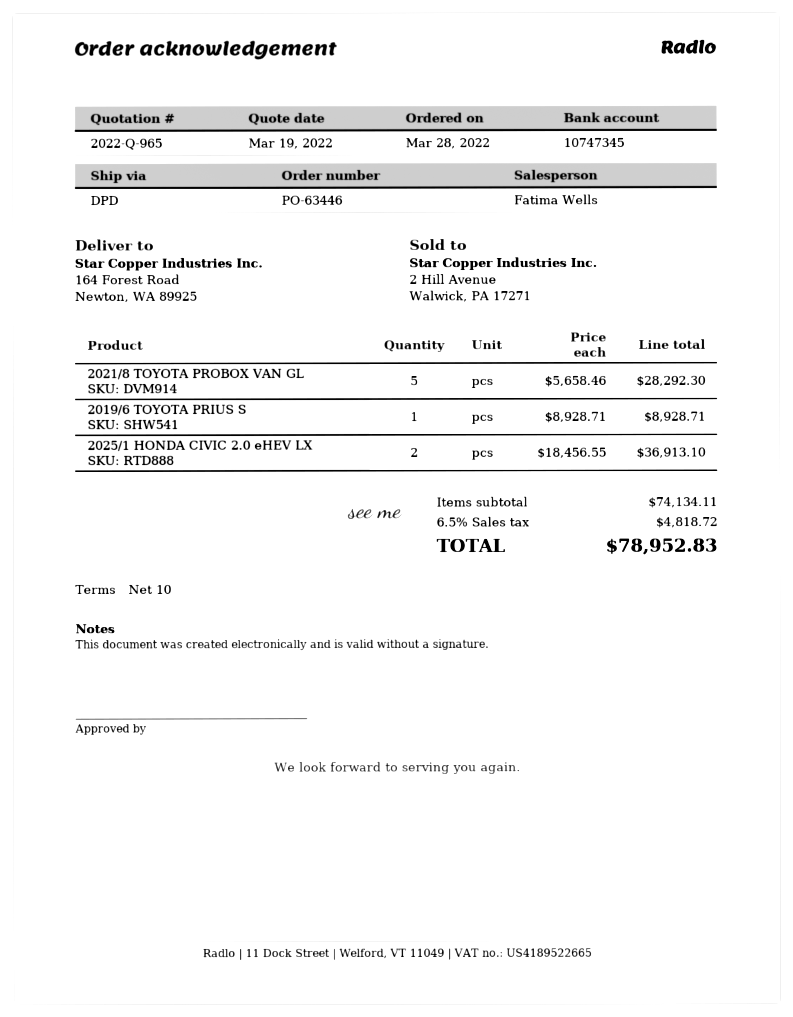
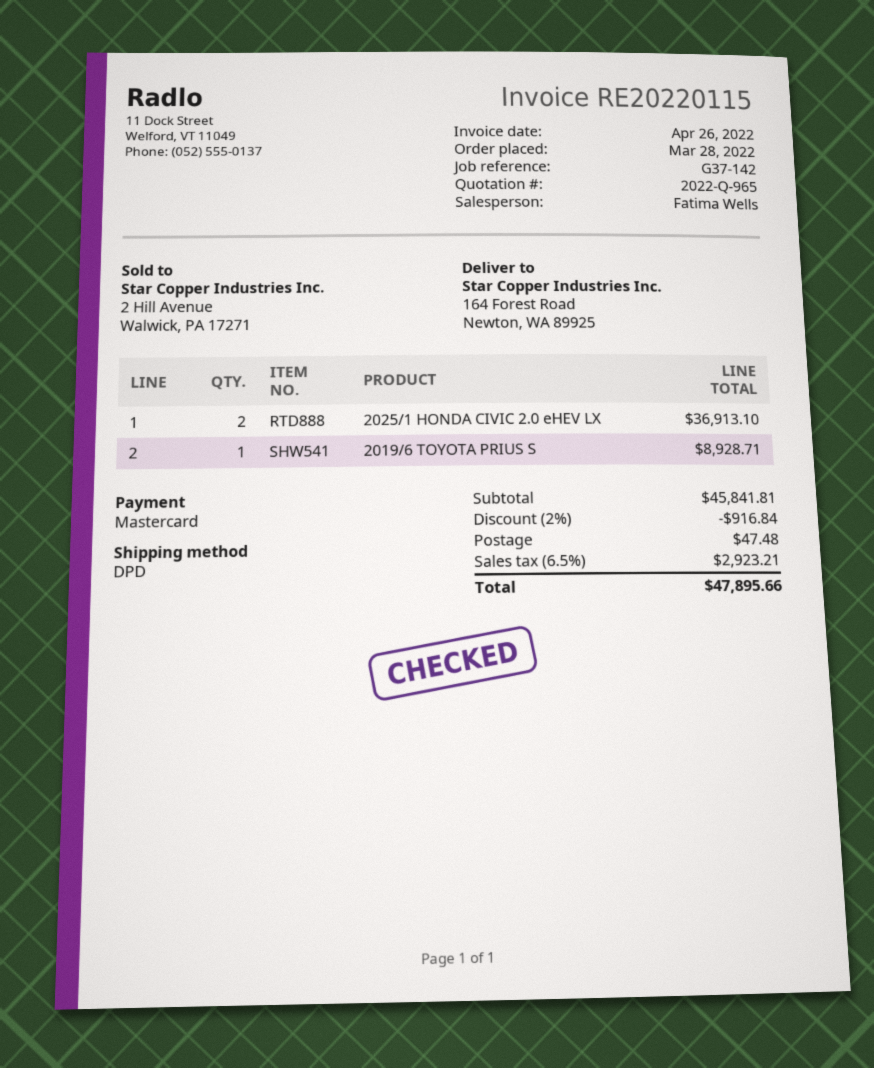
2021/8 TOYOTA PROBOX VAN GL: 5 for 28292.30 -> none
subtotal: 74134.11 -> 45841.81
discount: none -> 2% = 916.84
shipping: none -> 47.48
tax: 6.5% = 4818.72 -> 6.5% = 2923.21
total: 78952.83 -> 47895.66

